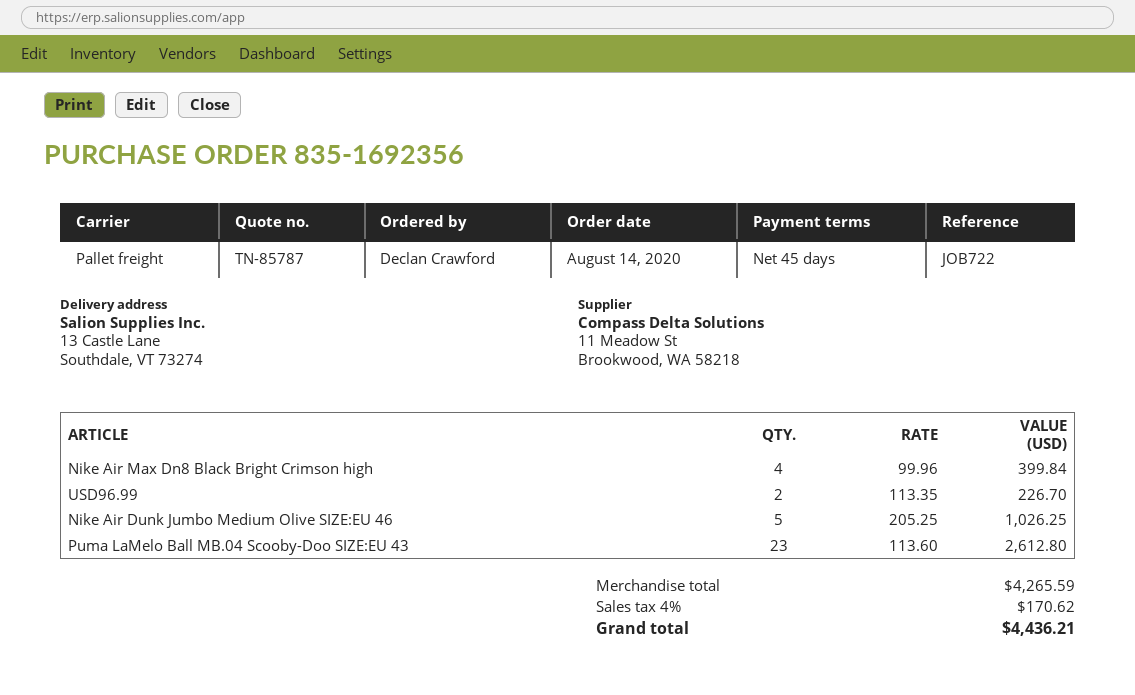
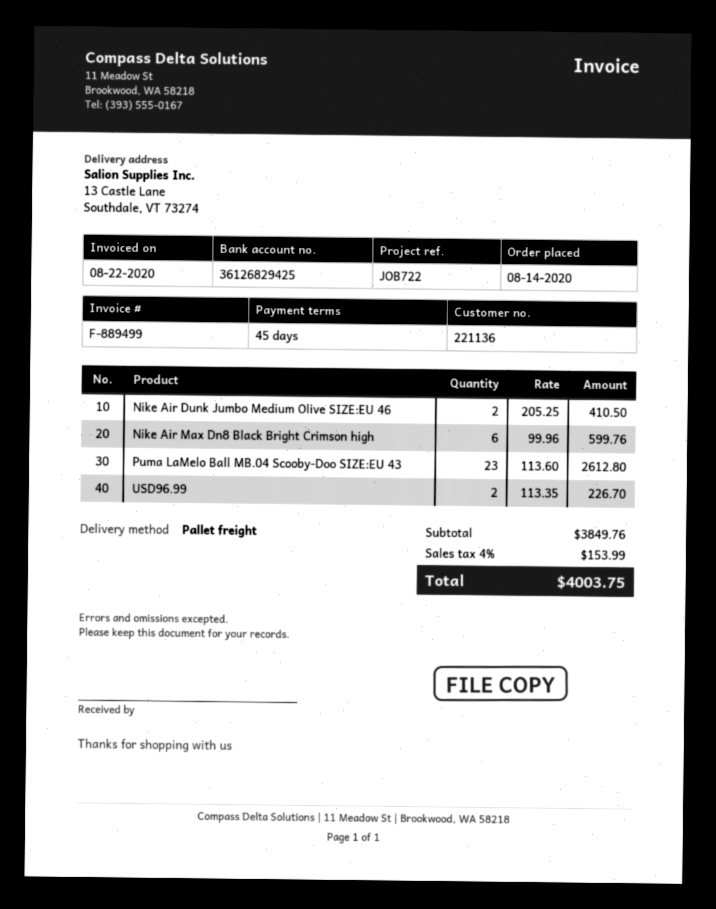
Nike Air Max Dn8 Black Bright Crimson high: 4 x 99.96 = 399.84 -> 6 x 99.96 = 599.76
Nike Air Dunk Jumbo Medium Olive SIZE:EU 46: 5 x 205.25 = 1026.25 -> 2 x 205.25 = 410.50
subtotal: 4265.59 -> 3849.76
tax: 4% = 170.62 -> 4% = 153.99
total: 4436.21 -> 4003.75

